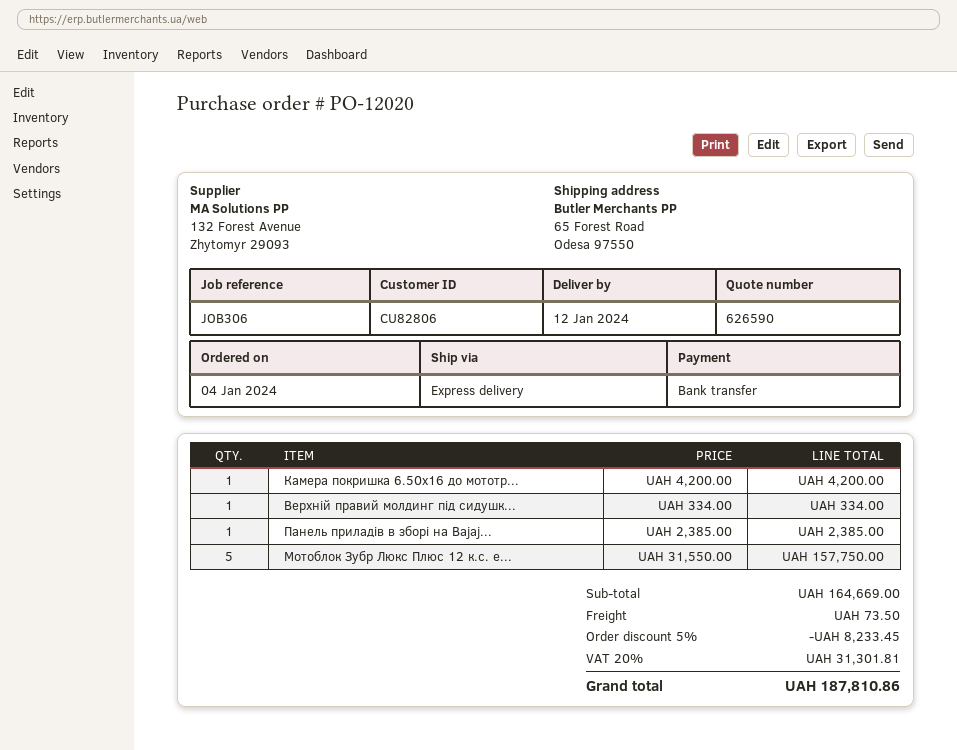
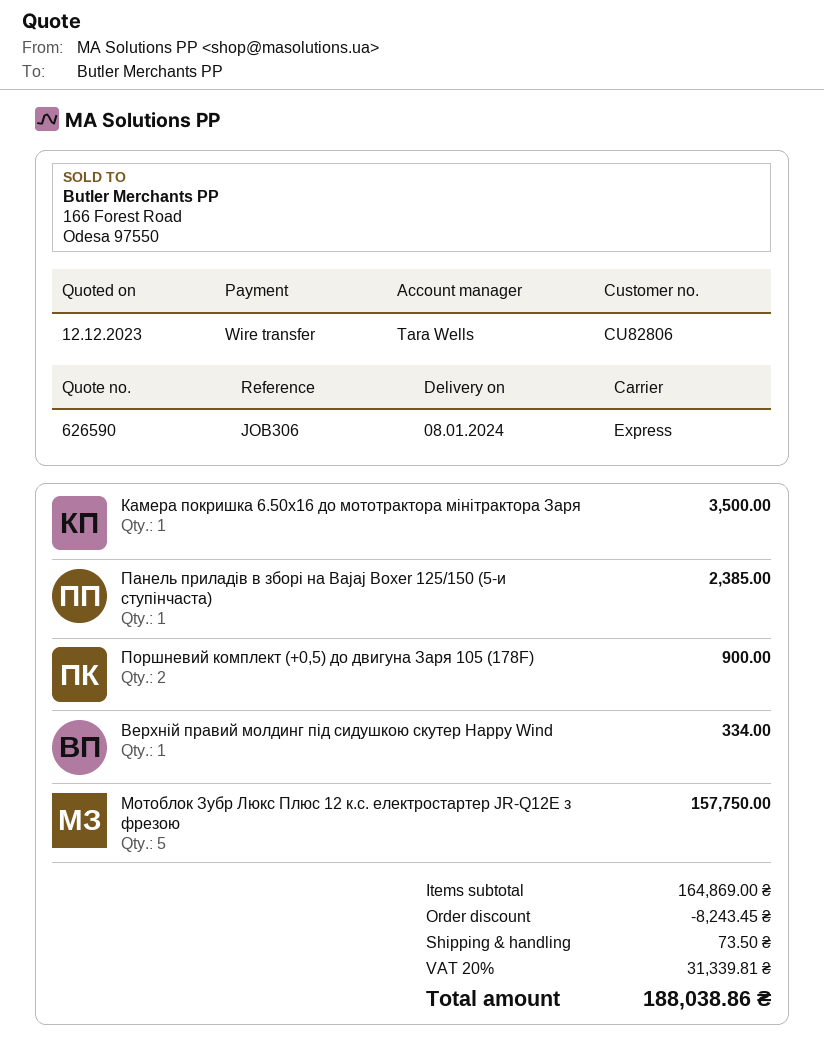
delivery date: 2024-01-12 -> 2024-01-08
Камера покришка 6.50х16 до мототр...: 1 for 4200.00 -> 1 for 3500.00
Поршневий комплект (+0,5) до двигуна Заря 105 (178F): none -> 2 for 900.00
subtotal: 164669.00 -> 164869.00
discount: 8233.45 -> 8243.45
tax: 20% = 31301.81 -> 20% = 31339.81
total: 187810.86 -> 188038.86

